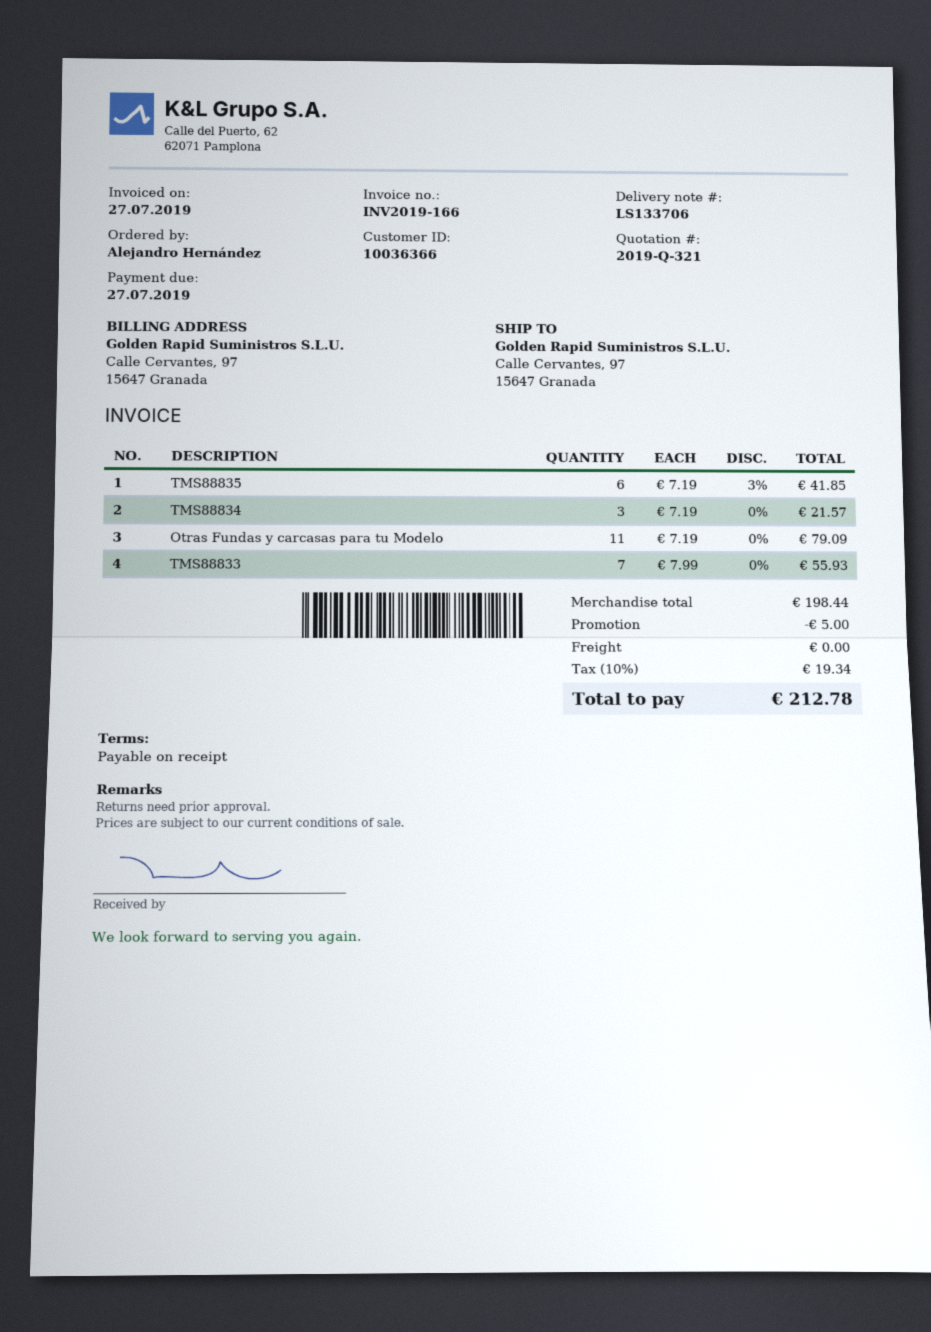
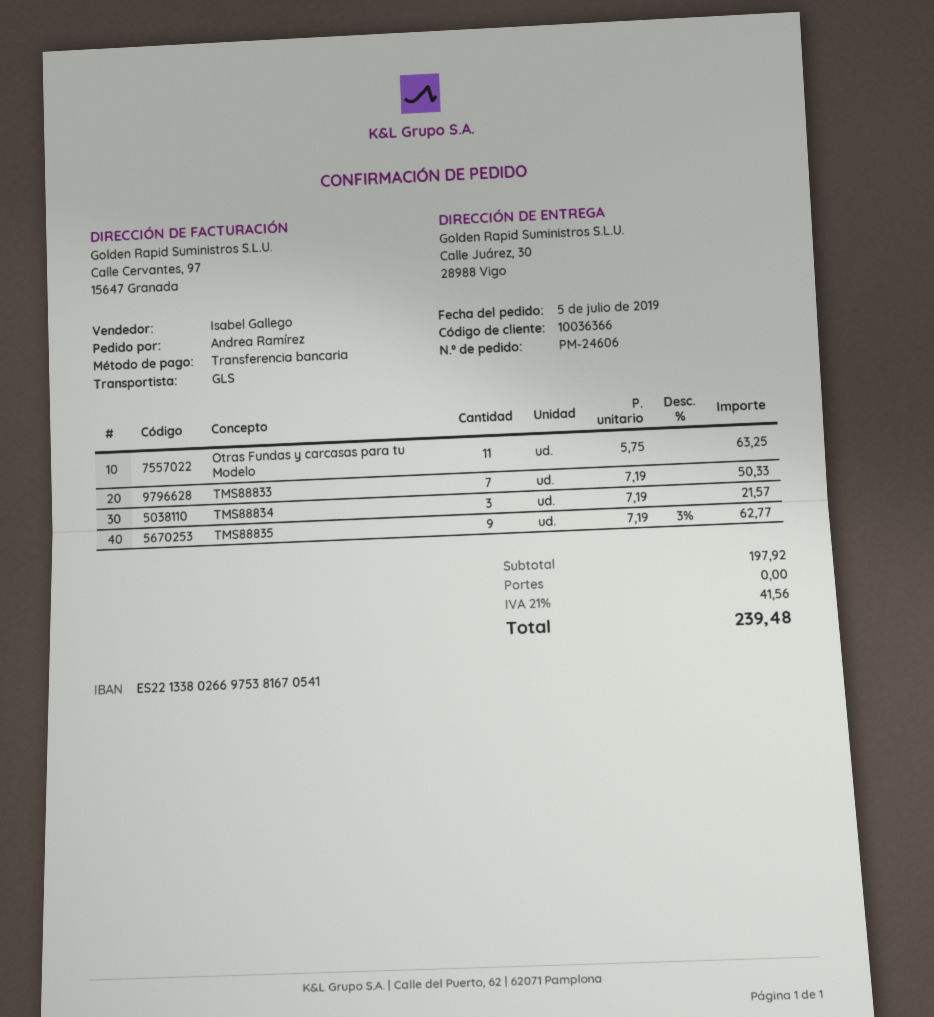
ordered by: Alejandro Hernández -> Andrea Ramírez
ship to: Calle Cervantes, 97, 15647 Granada -> Calle Juárez, 30, 28988 Vigo
TMS88835: 6 x 7.19 - 3% = 41.85 -> 9 x 7.19 - 3% = 62.77
Otras Fundas y carcasas para tu Modelo: 11 x 7.19 = 79.09 -> 11 x 5.75 = 63.25
TMS88833: 7 x 7.99 = 55.93 -> 7 x 7.19 = 50.33
subtotal: 198.44 -> 197.92
discount: 5.00 -> none
tax: 10% = 19.34 -> 21% = 41.56
total: 212.78 -> 239.48

